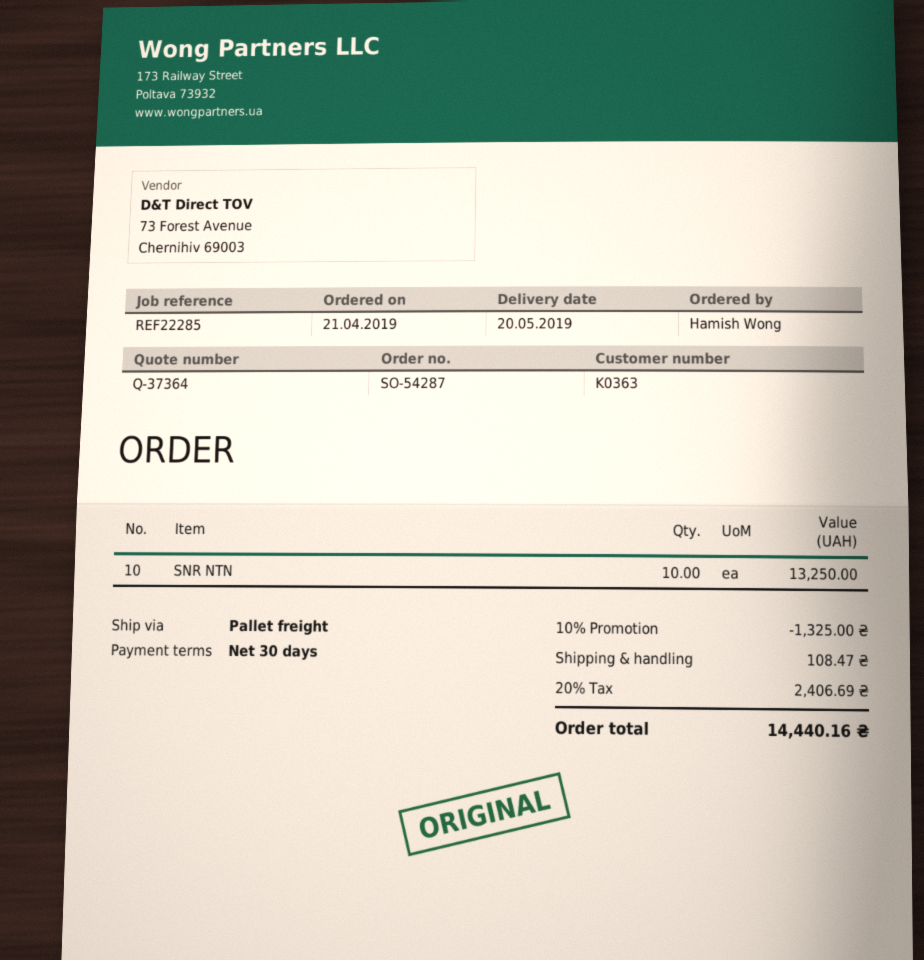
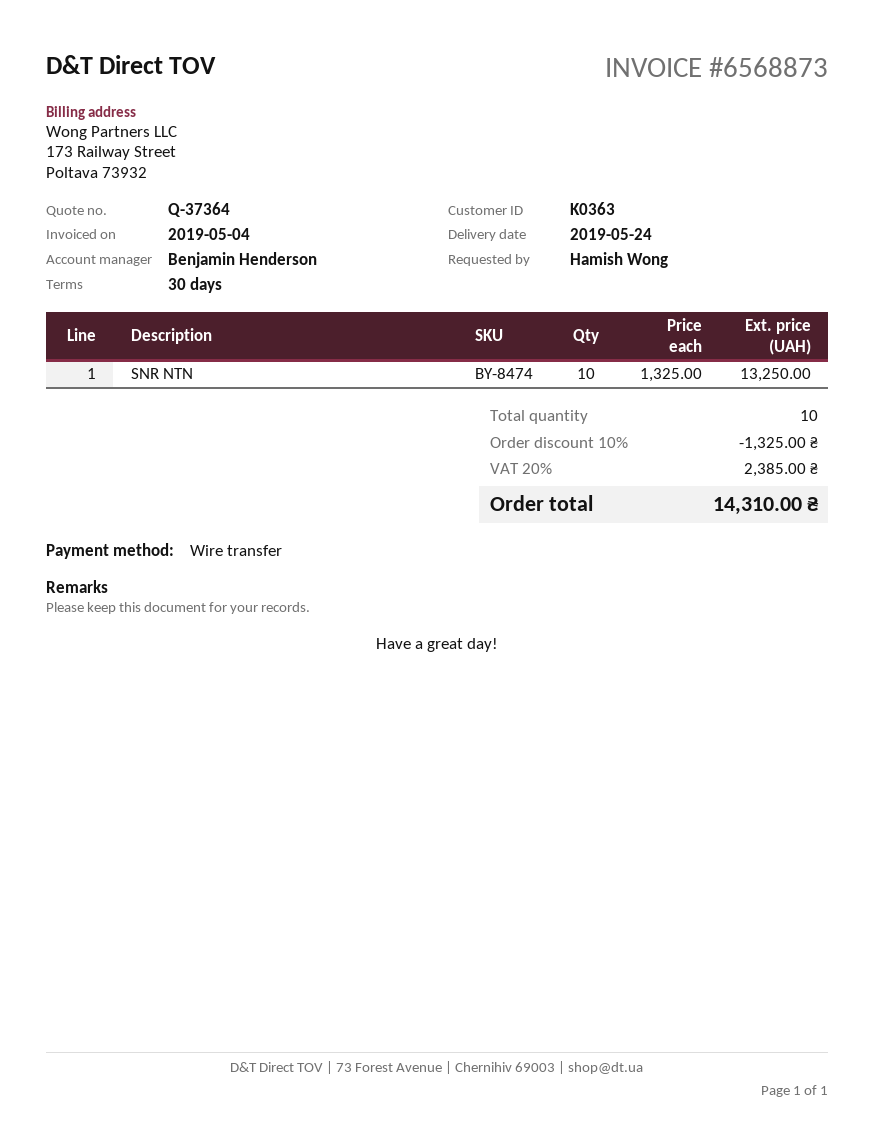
delivery date: 2019-05-20 -> 2019-05-24
shipping: 108.47 -> none
tax: 20% = 2406.69 -> 20% = 2385.00
total: 14440.16 -> 14310.00

